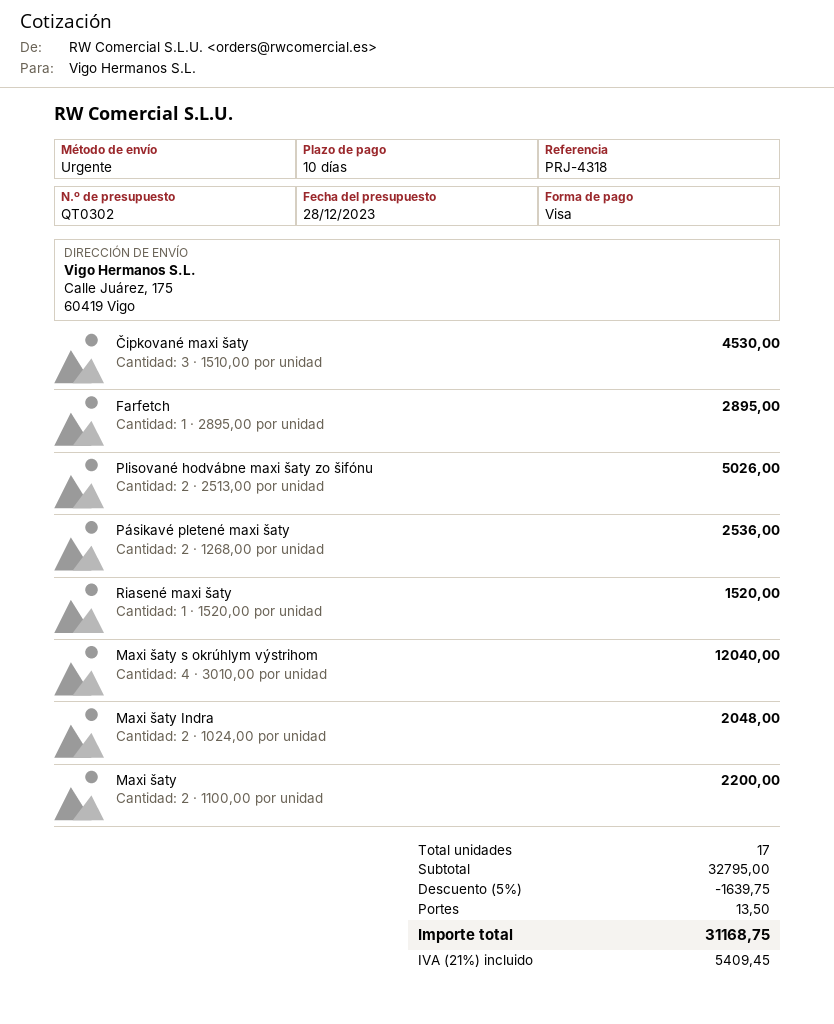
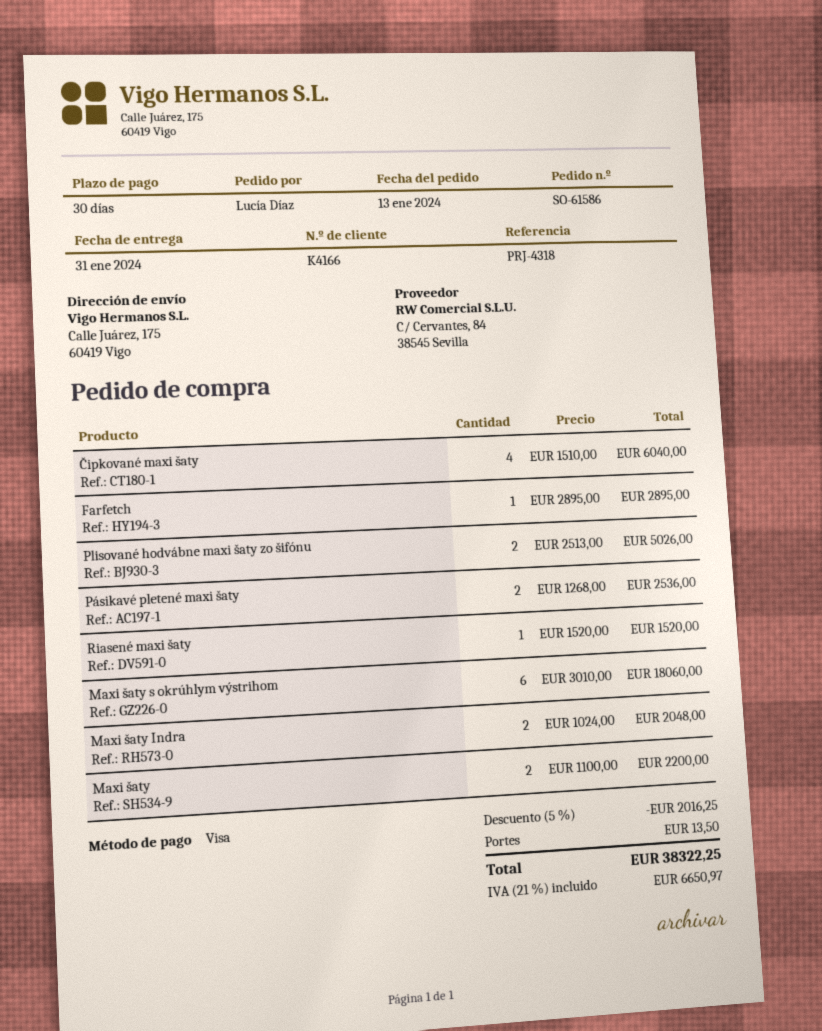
payment terms: 10 days -> 30 days
Čipkované maxi šaty: 3 x 1510.00 = 4530.00 -> 4 x 1510.00 = 6040.00
Maxi šaty s okrúhlym výstrihom: 4 x 3010.00 = 12040.00 -> 6 x 3010.00 = 18060.00
discount: 5% = 1639.75 -> 5% = 2016.25
tax: 21% = 5409.45 -> 21% = 6650.97
total: 31168.75 -> 38322.25

